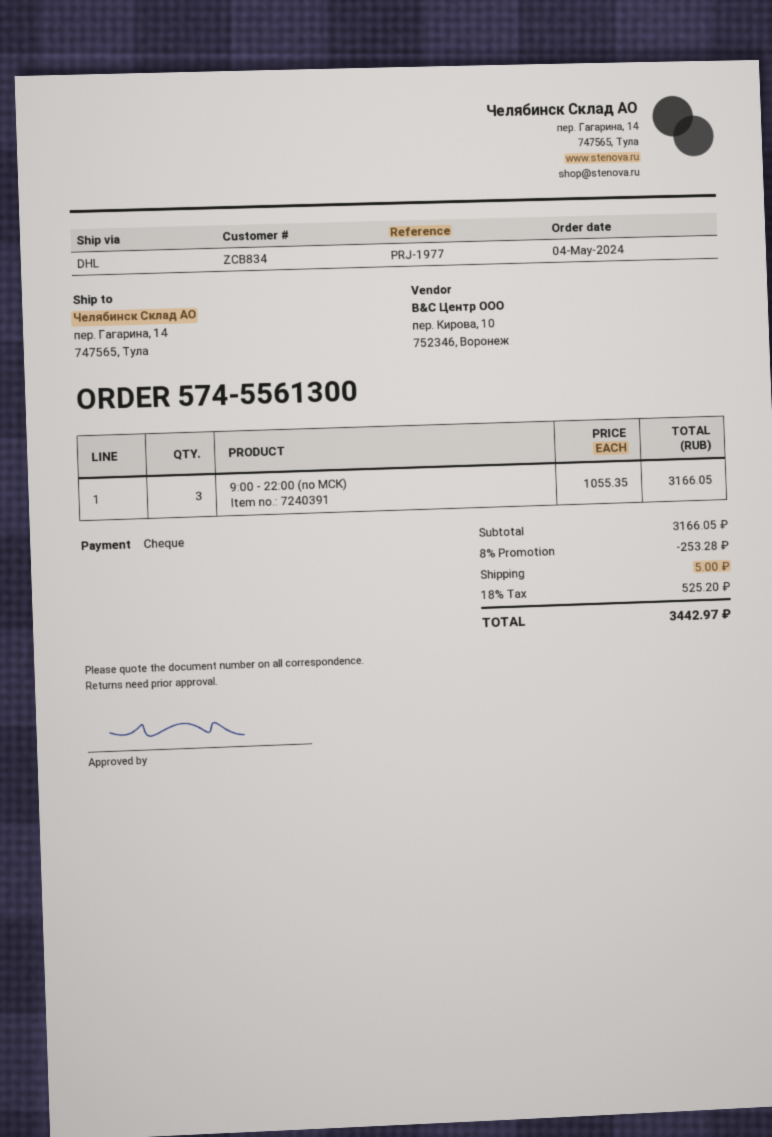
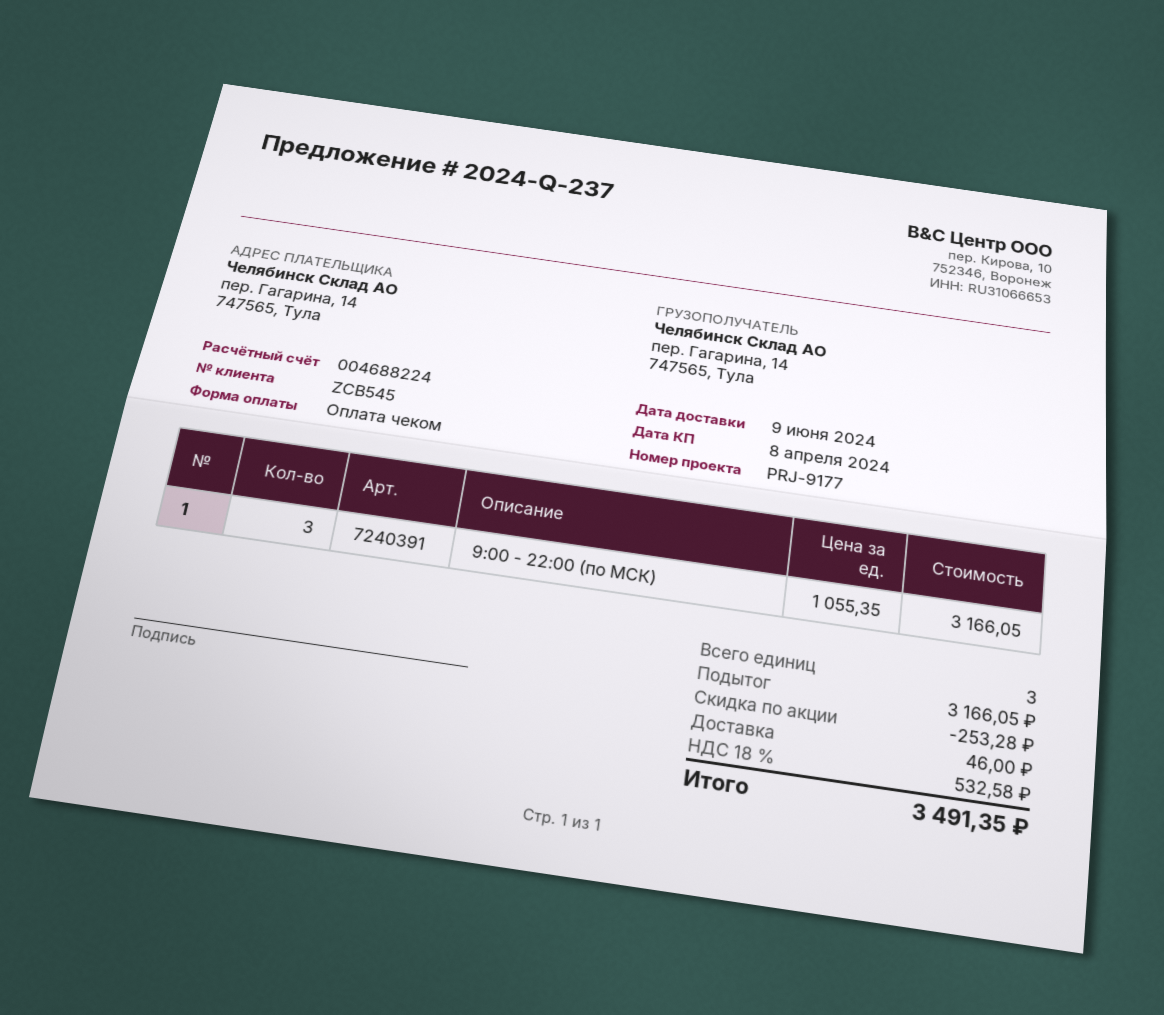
customer number: ZCB834 -> ZCB545
reference: PRJ-1977 -> PRJ-9177
shipping: 5.00 -> 46.00
tax: 18% = 525.20 -> 18% = 532.58
total: 3442.97 -> 3491.35

